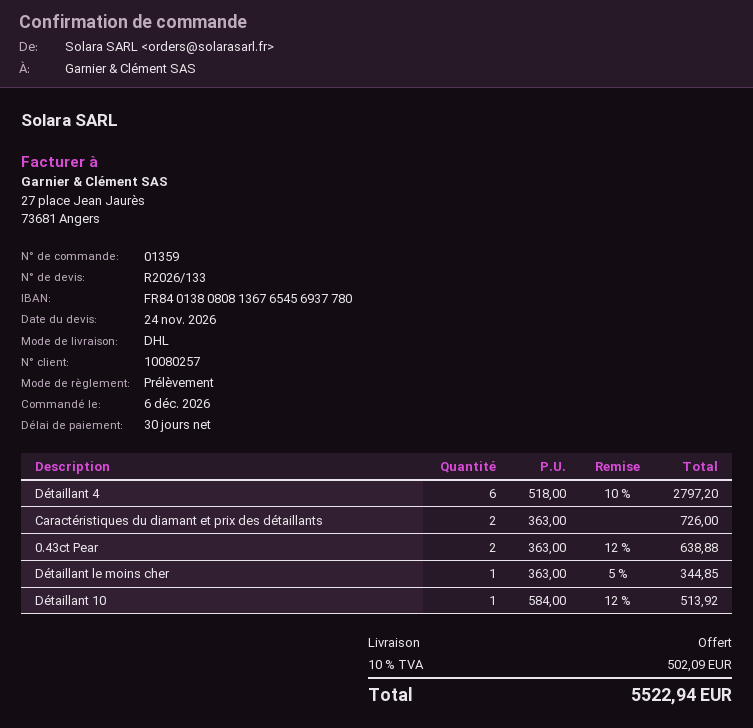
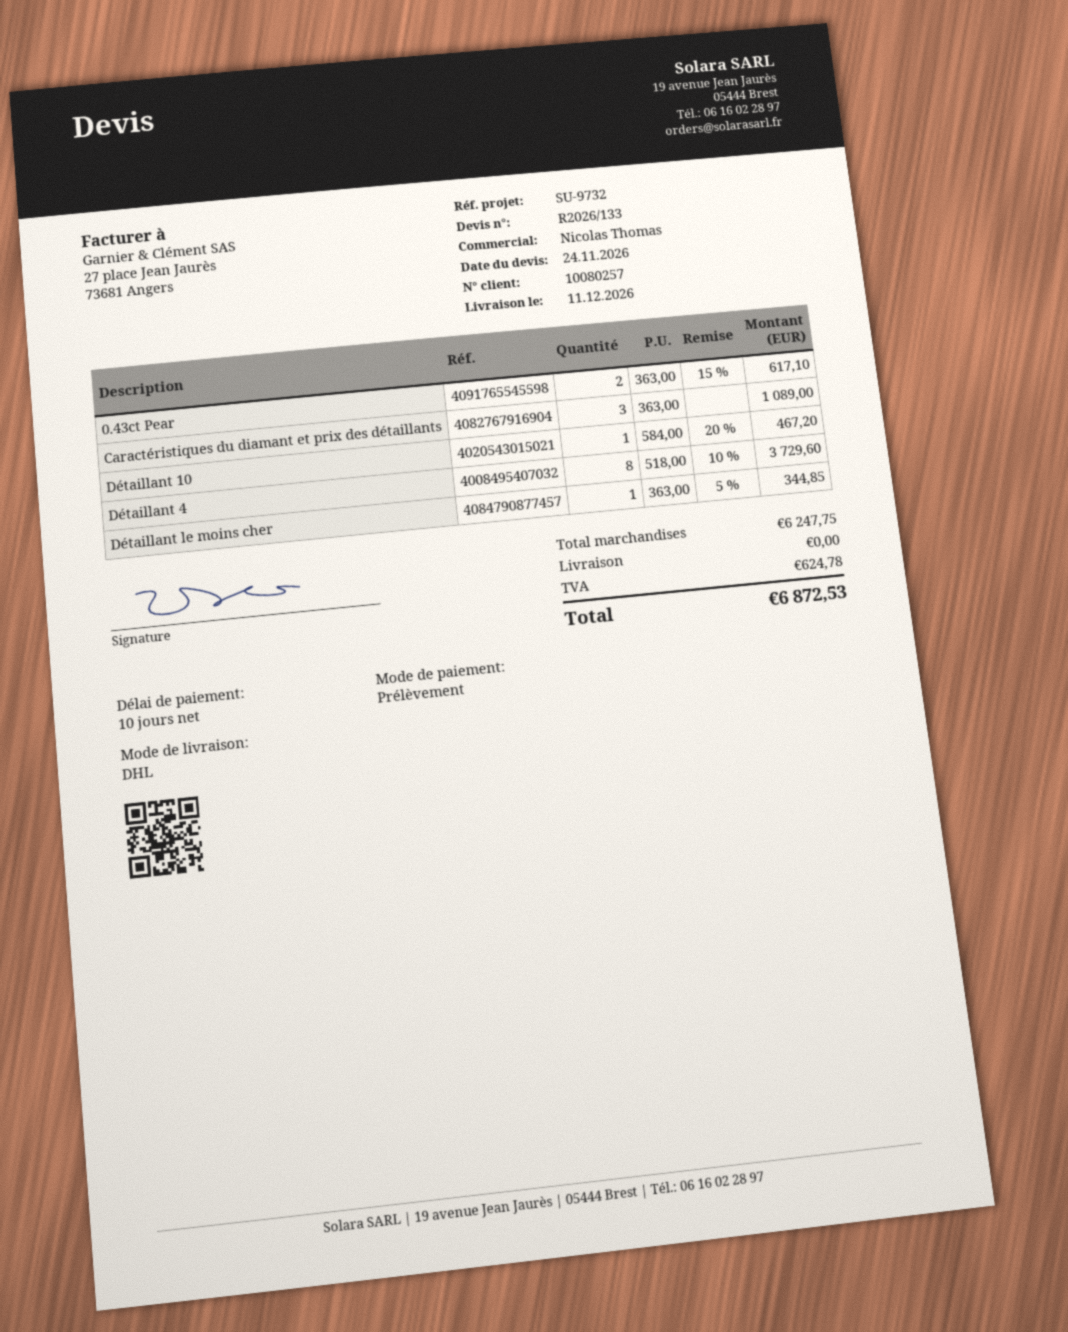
payment terms: 30 days -> 10 days
Détaillant 4: 6 x 518.00 - 10% = 2797.20 -> 8 x 518.00 - 10% = 3729.60
Caractéristiques du diamant et prix des détaillants: 2 x 363.00 = 726.00 -> 3 x 363.00 = 1089.00
0.43ct Pear: 2 x 363.00 - 12% = 638.88 -> 2 x 363.00 - 15% = 617.10
Détaillant 10: 1 x 584.00 - 12% = 513.92 -> 1 x 584.00 - 20% = 467.20
tax: 502.09 -> 624.78
total: 5522.94 -> 6872.53

